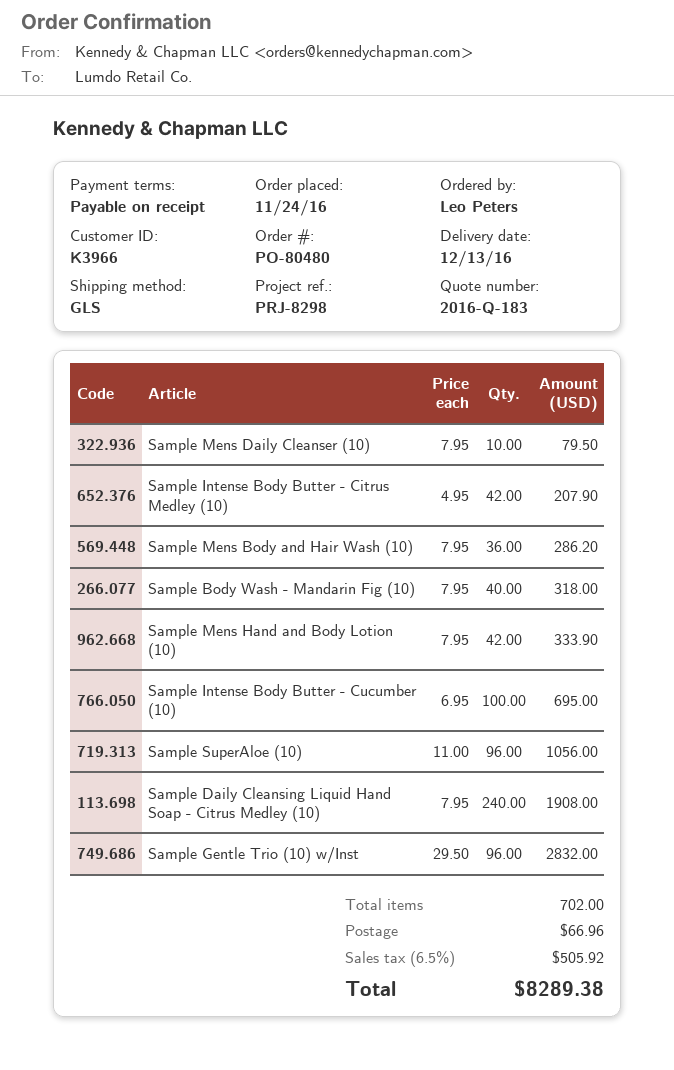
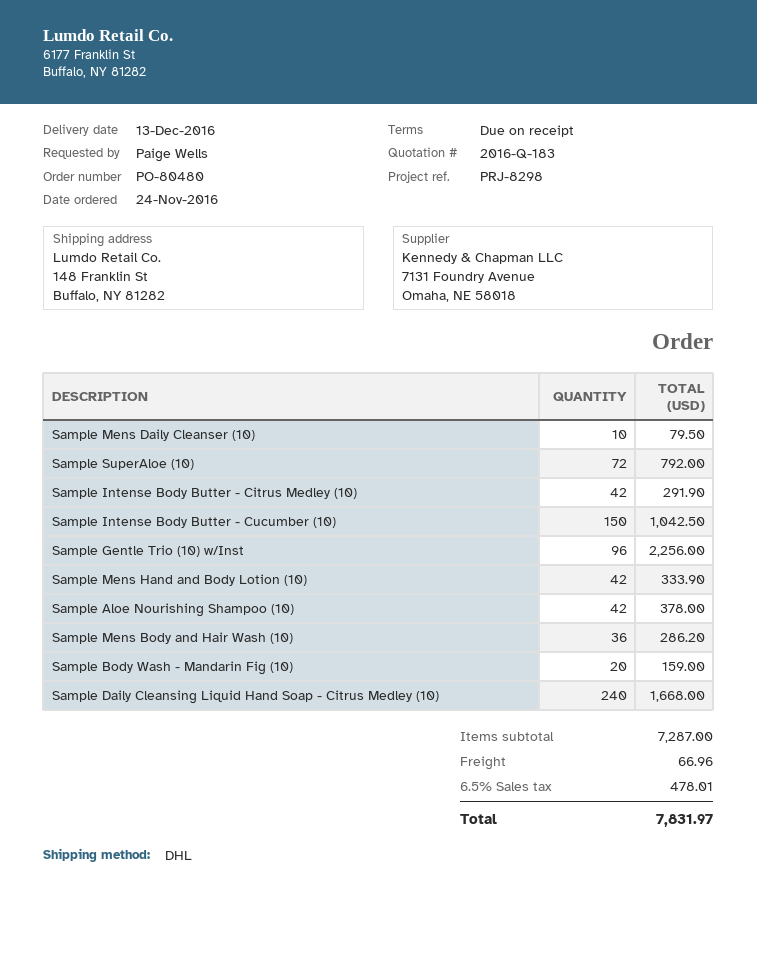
ordered by: Leo Peters -> Paige Wells
shipping method: GLS -> DHL
Sample Intense Body Butter - Citrus Medley (10): 42 for 207.90 -> 42 for 291.90
Sample Body Wash - Mandarin Fig (10): 40 for 318.00 -> 20 for 159.00
Sample Intense Body Butter - Cucumber (10): 100 for 695.00 -> 150 for 1042.50
Sample SuperAloe (10): 96 for 1056.00 -> 72 for 792.00
Sample Daily Cleansing Liquid Hand Soap - Citrus Medley (10): 240 for 1908.00 -> 240 for 1668.00
Sample Gentle Trio (10) w/Inst: 96 for 2832.00 -> 96 for 2256.00
Sample Aloe Nourishing Shampoo (10): none -> 42 for 378.00
tax: 6.5% = 505.92 -> 6.5% = 478.01
total: 8289.38 -> 7831.97

